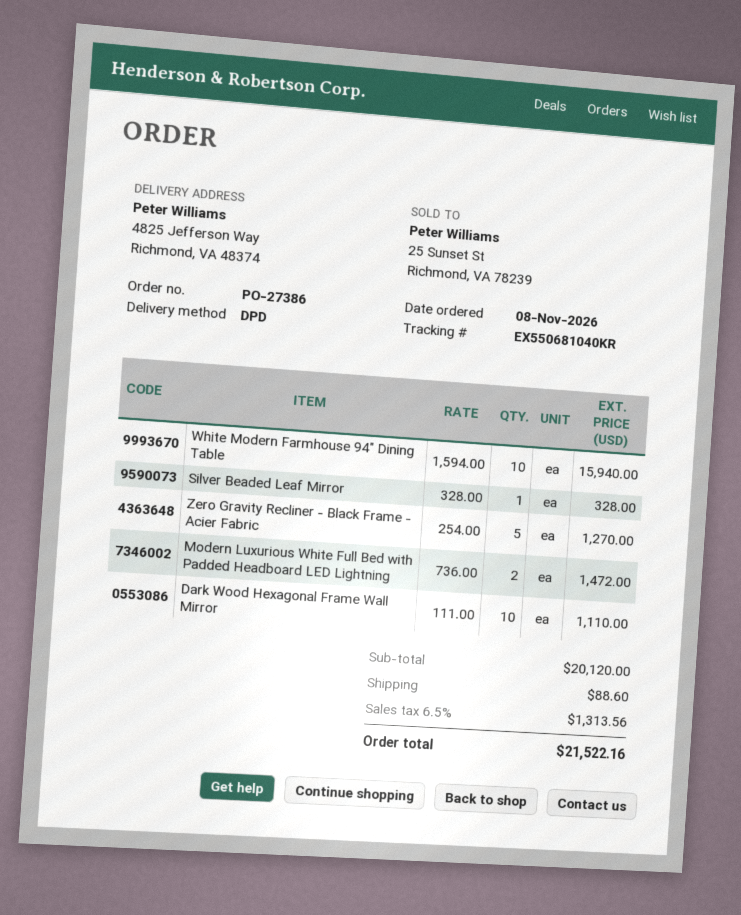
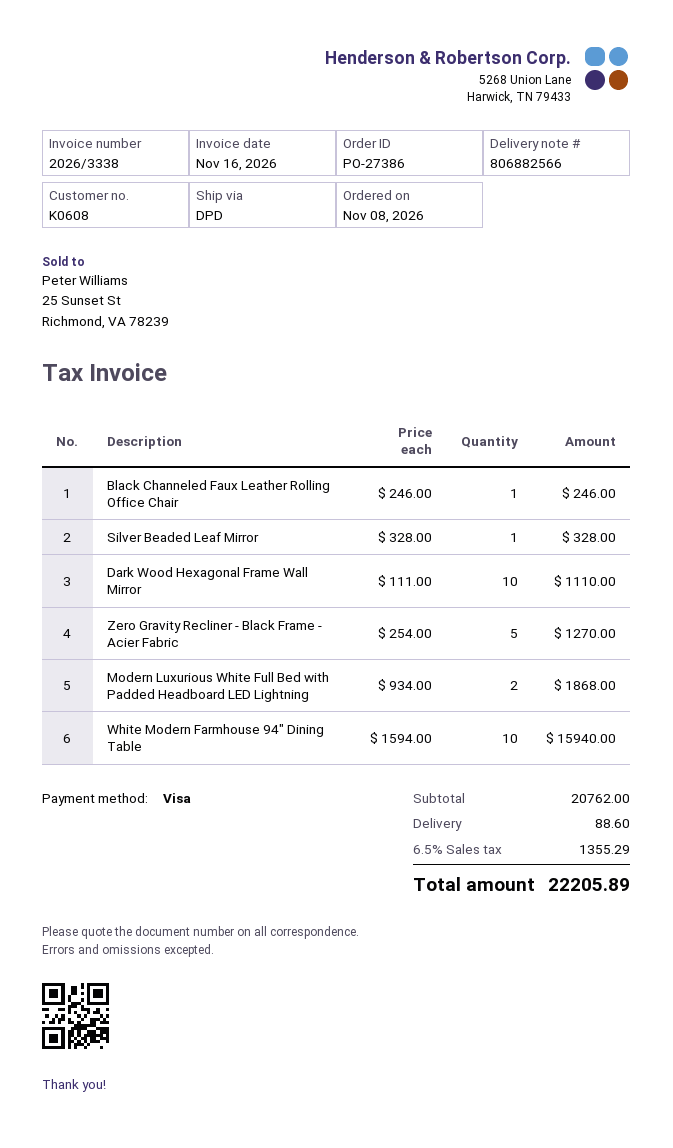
Modern Luxurious White Full Bed with Padded Headboard LED Lightning: 2 x 736.00 = 1472.00 -> 2 x 934.00 = 1868.00
Black Channeled Faux Leather Rolling Office Chair: none -> 1 x 246.00 = 246.00
subtotal: 20120.00 -> 20762.00
tax: 6.5% = 1313.56 -> 6.5% = 1355.29
total: 21522.16 -> 22205.89

